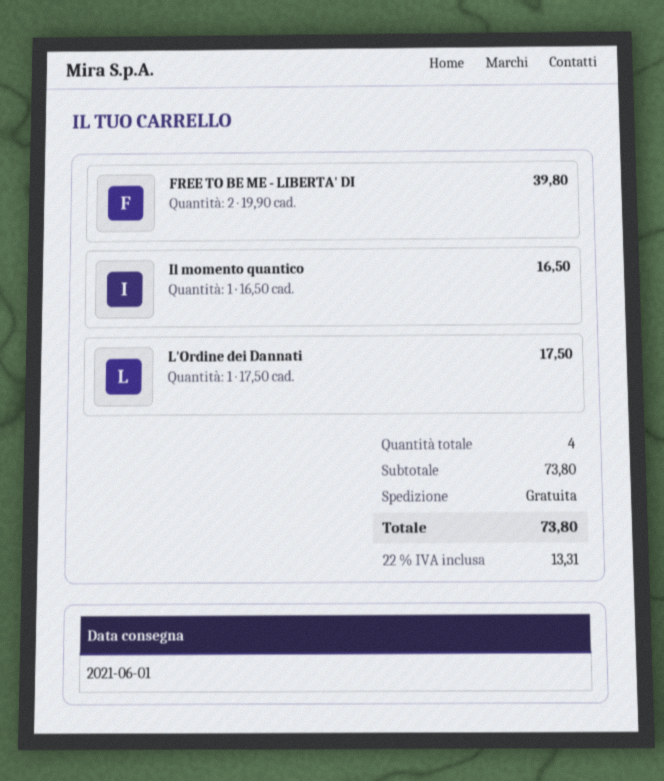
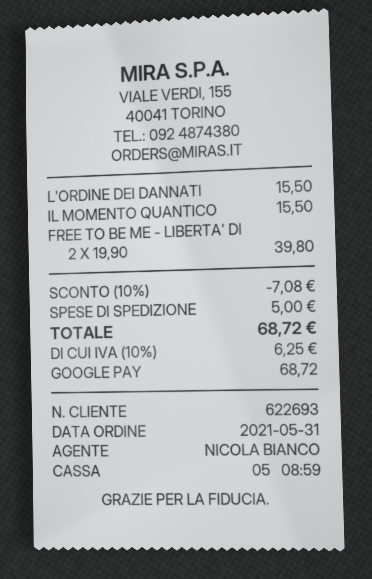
Il momento quantico: 1 x 16.50 = 16.50 -> 1 x 15.50 = 15.50
L'Ordine dei Dannati: 1 x 17.50 = 17.50 -> 1 x 15.50 = 15.50
discount: none -> 10% = 7.08
shipping: 0.00 -> 5.00
tax: 22% = 13.31 -> 10% = 6.25
total: 73.80 -> 68.72

